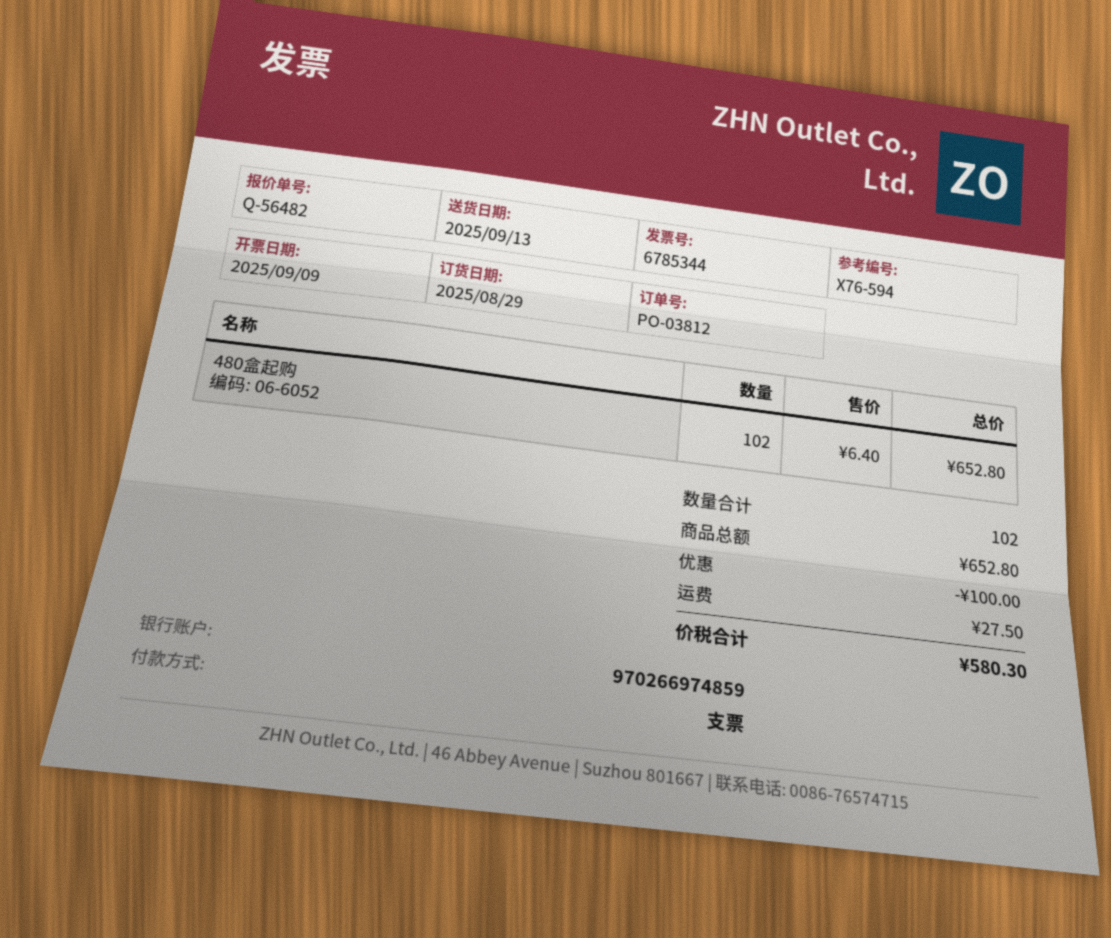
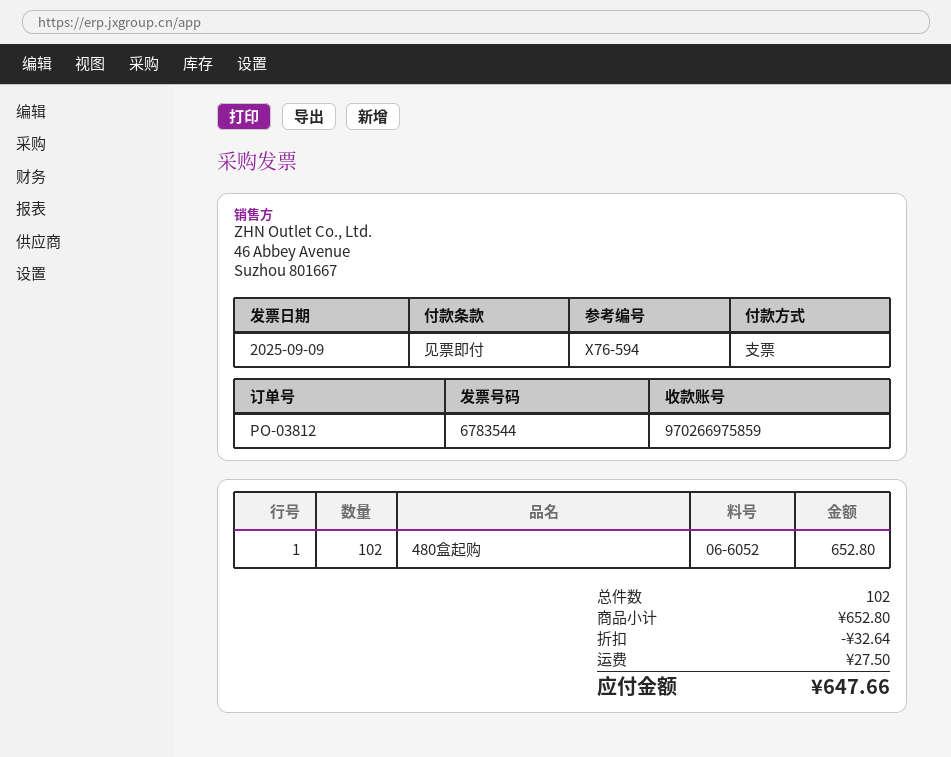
invoice number: 6785344 -> 6783544
bank account: 970266974859 -> 970266975859
discount: 100.00 -> 32.64
total: 580.30 -> 647.66

